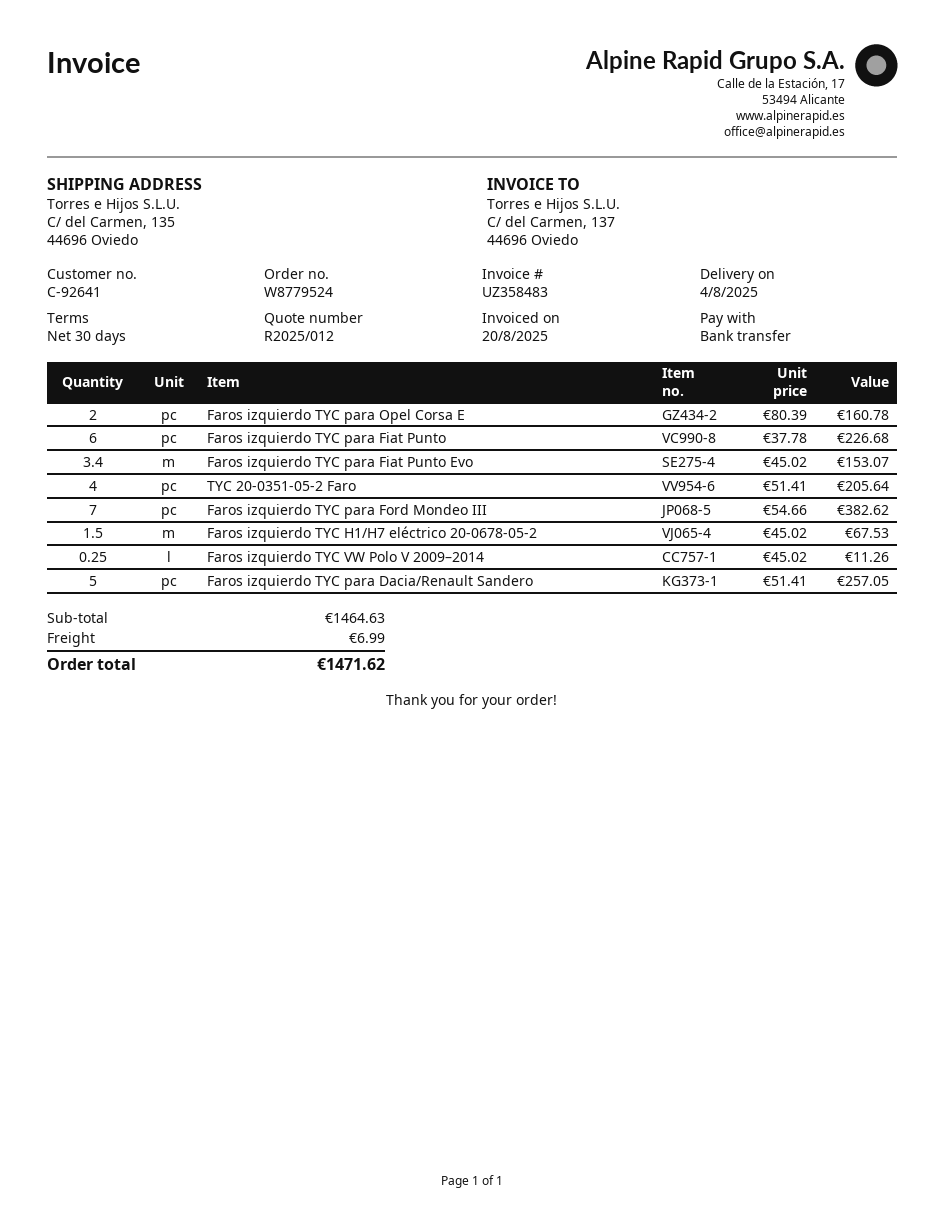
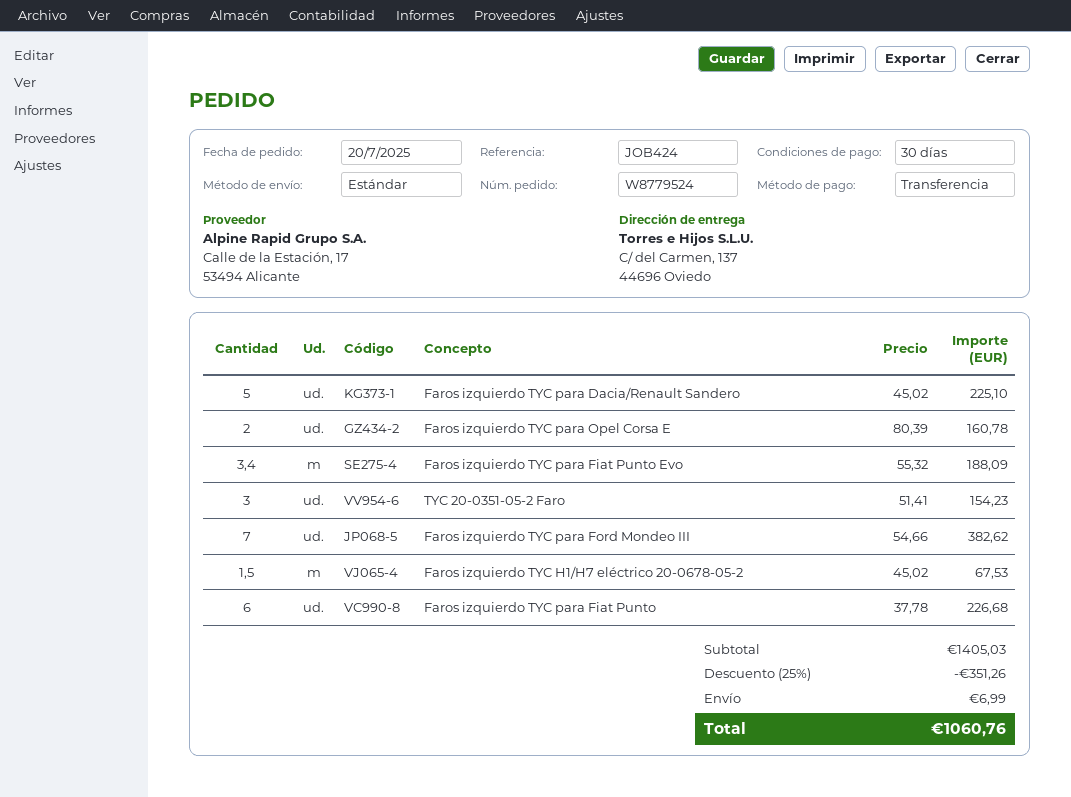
ship to: C/ del Carmen, 135, 44696 Oviedo -> C/ del Carmen, 137, 44696 Oviedo
Faros izquierdo TYC para Fiat Punto Evo: 3.4 x 45.02 = 153.07 -> 3.4 x 55.32 = 188.09
TYC 20-0351-05-2 Faro: 4 x 51.41 = 205.64 -> 3 x 51.41 = 154.23
Faros izquierdo TYC VW Polo V 2009–2014: 0.25 x 45.02 = 11.26 -> none
Faros izquierdo TYC para Dacia/Renault Sandero: 5 x 51.41 = 257.05 -> 5 x 45.02 = 225.10
subtotal: 1464.63 -> 1405.03
discount: none -> 25% = 351.26
total: 1471.62 -> 1060.76

